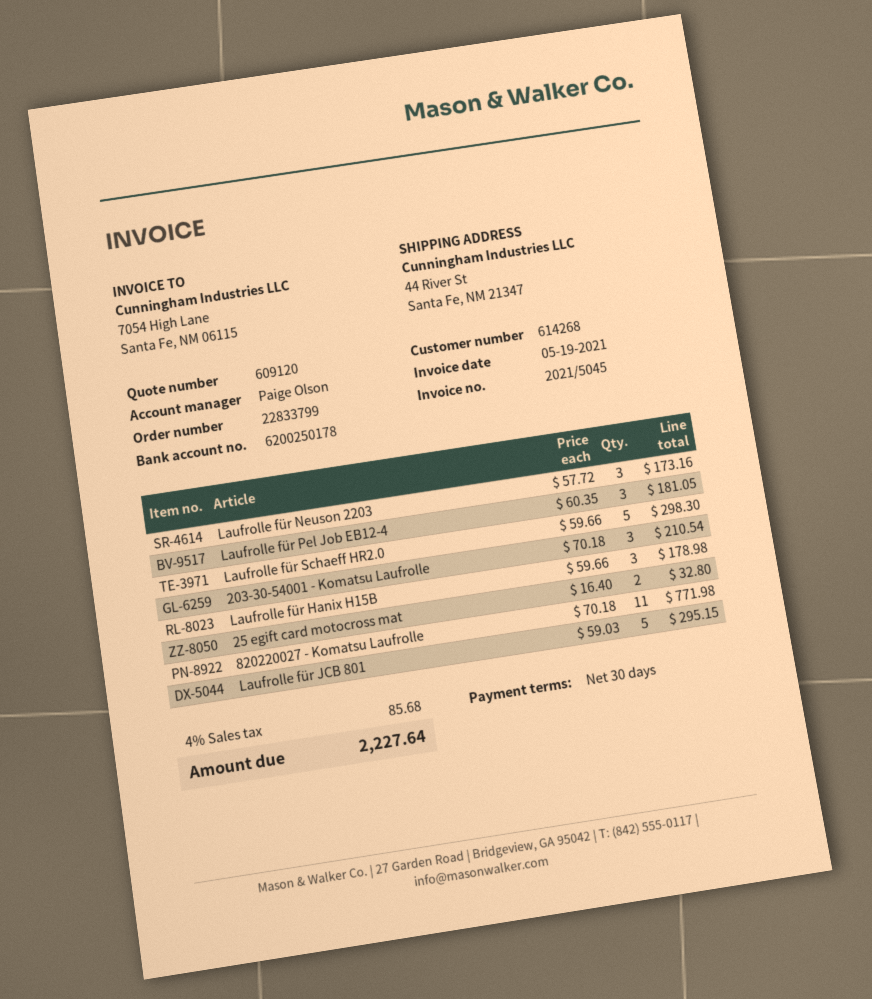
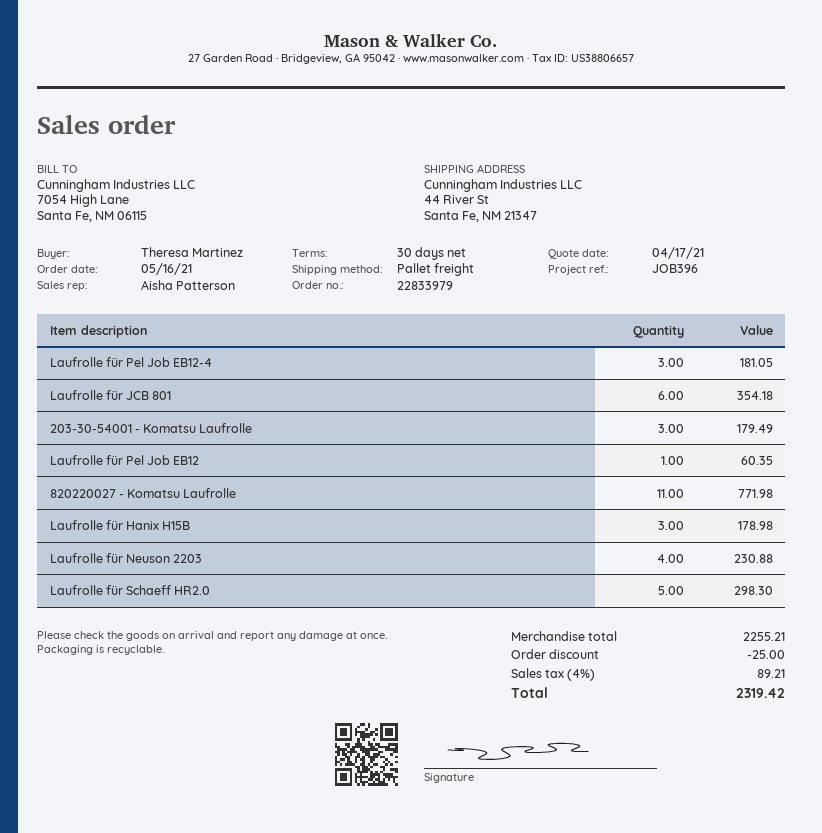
order number: 22833799 -> 22833979
sales rep: Paige Olson -> Aisha Patterson
Laufrolle für Neuson 2203: 3 for 173.16 -> 4 for 230.88
203-30-54001 - Komatsu Laufrolle: 3 for 210.54 -> 3 for 179.49
25 egift card motocross mat: 2 for 32.80 -> none
Laufrolle für JCB 801: 5 for 295.15 -> 6 for 354.18
Laufrolle für Pel Job EB12: none -> 1 for 60.35
discount: none -> 25.00
tax: 4% = 85.68 -> 4% = 89.21
total: 2227.64 -> 2319.42

